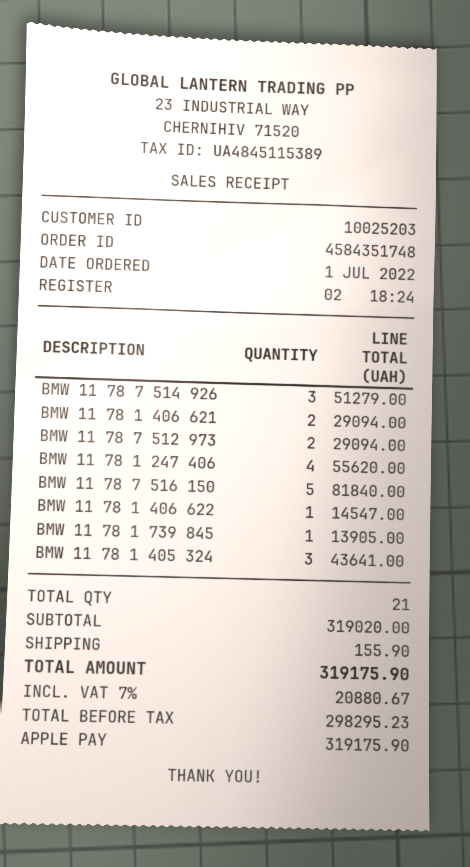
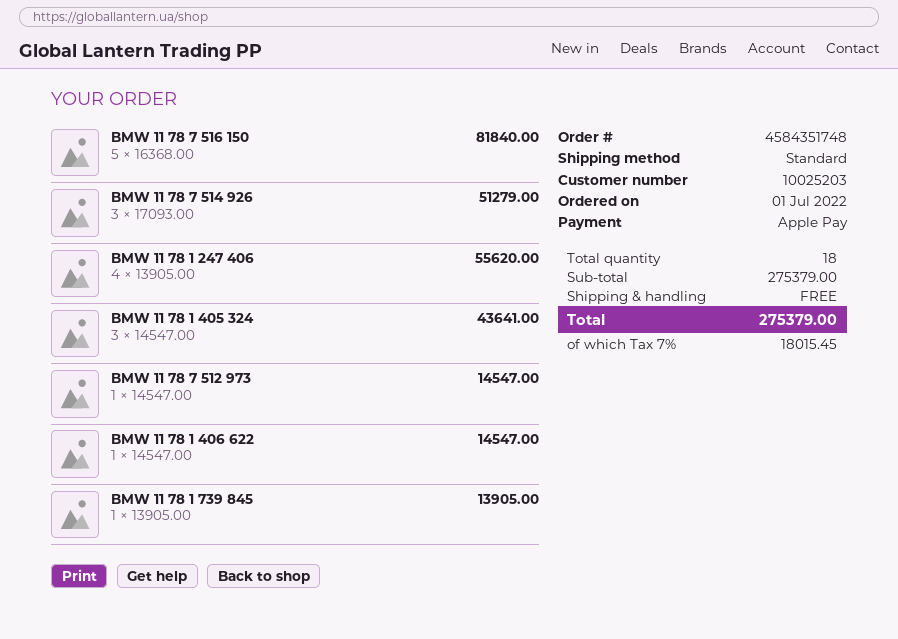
BMW 11 78 1 406 621: 2 for 29094.00 -> none
BMW 11 78 7 512 973: 2 for 29094.00 -> 1 for 14547.00
total quantity: 21 -> 18
subtotal: 319020.00 -> 275379.00
shipping: 155.90 -> 0.00
tax: 7% = 20880.67 -> 7% = 18015.45
total: 319175.90 -> 275379.00

